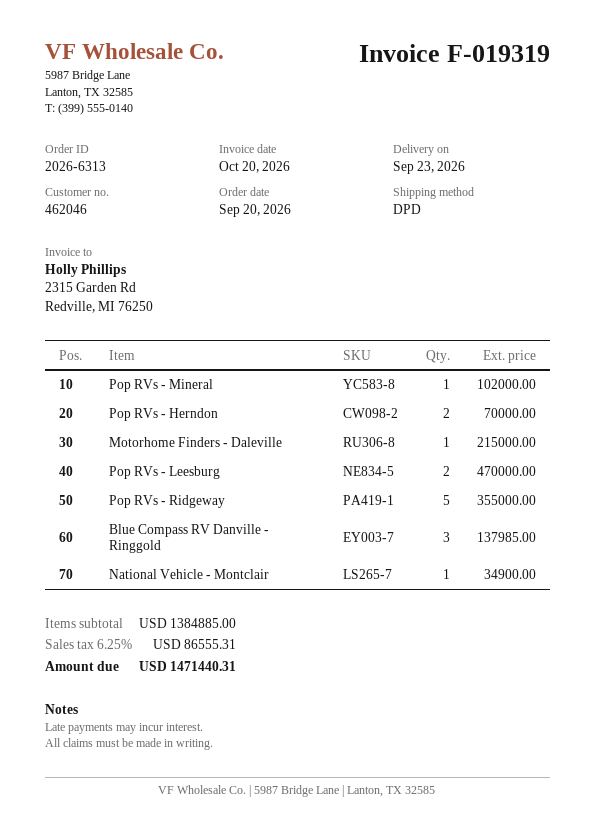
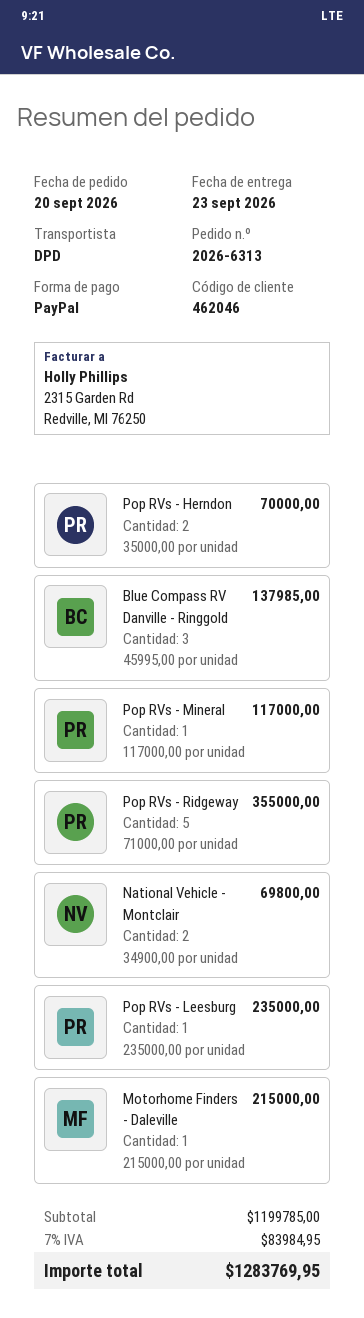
Pop RVs - Mineral: 1 for 102000.00 -> 1 for 117000.00
Pop RVs - Leesburg: 2 for 470000.00 -> 1 for 235000.00
National Vehicle - Montclair: 1 for 34900.00 -> 2 for 69800.00
subtotal: 1384885.00 -> 1199785.00
tax: 6.25% = 86555.31 -> 7% = 83984.95
total: 1471440.31 -> 1283769.95

